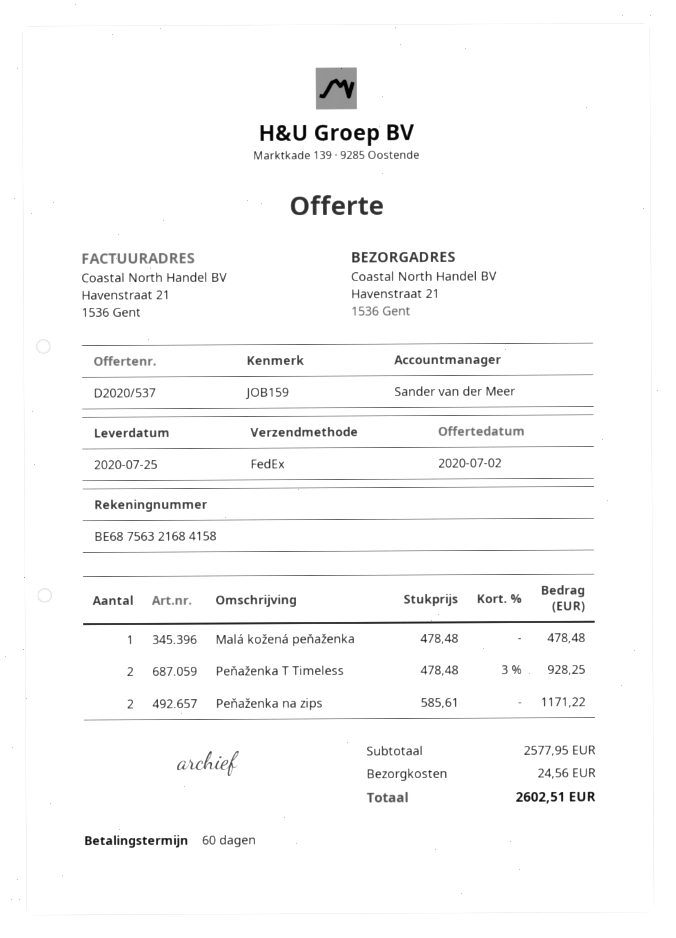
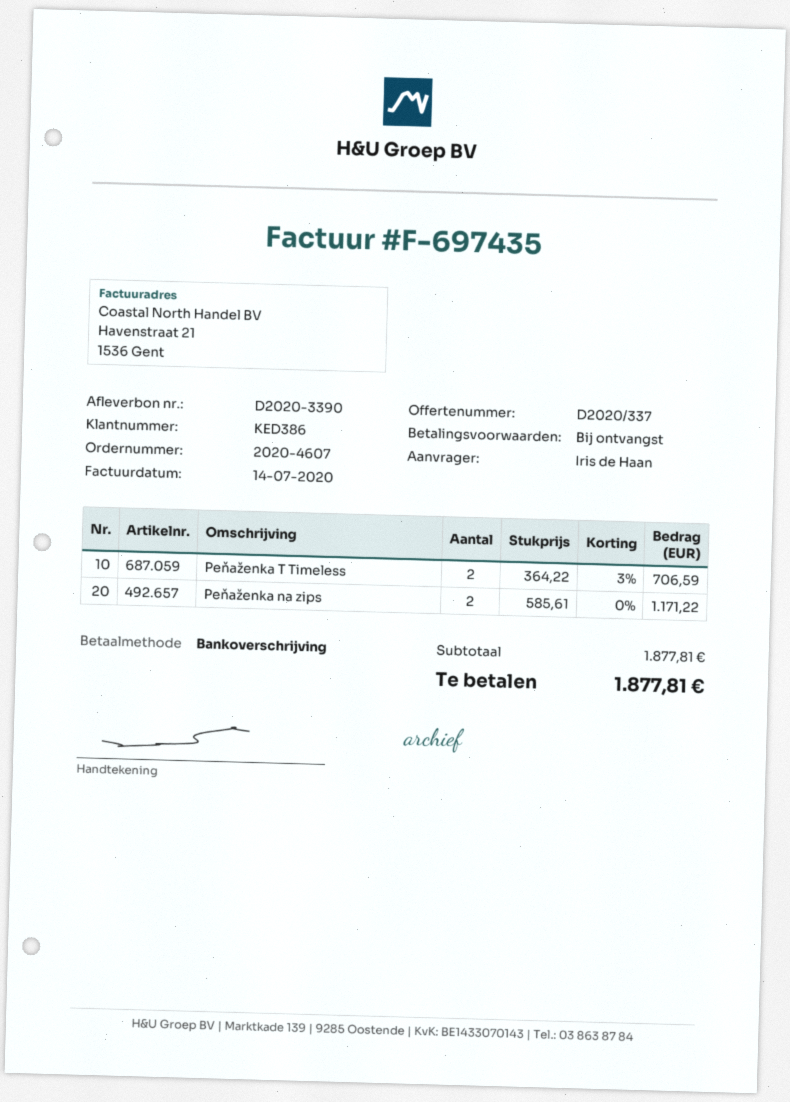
quote number: D2020/537 -> D2020/337
payment terms: 60 days -> on receipt
Malá kožená peňaženka: 1 x 478.48 = 478.48 -> none
Peňaženka T Timeless: 2 x 478.48 - 3% = 928.25 -> 2 x 364.22 - 3% = 706.59
subtotal: 2577.95 -> 1877.81
shipping: 24.56 -> none
total: 2602.51 -> 1877.81

